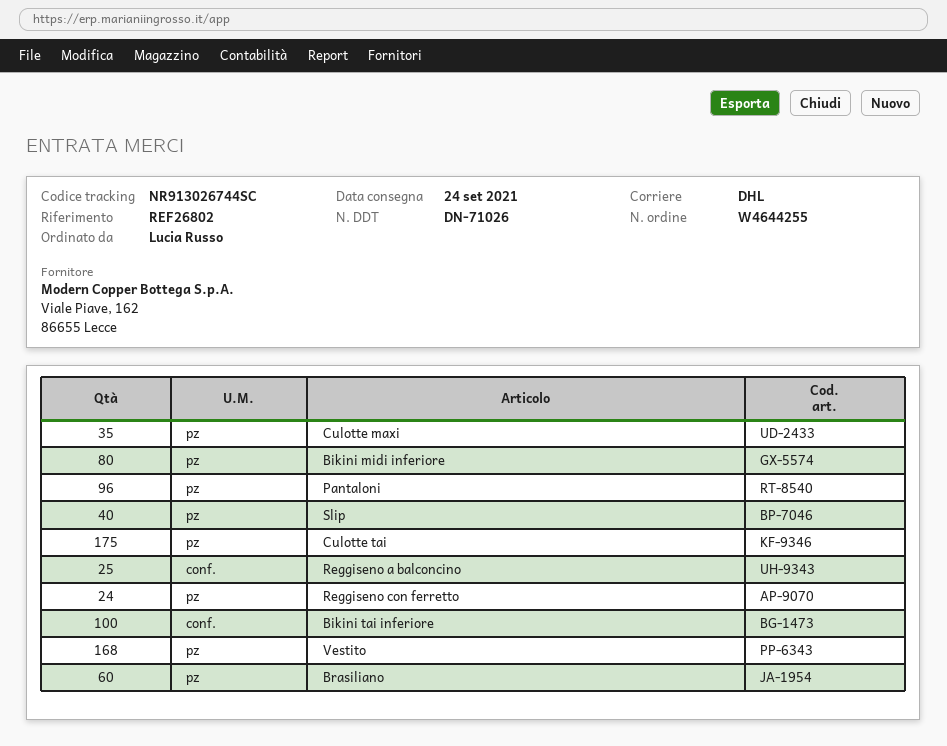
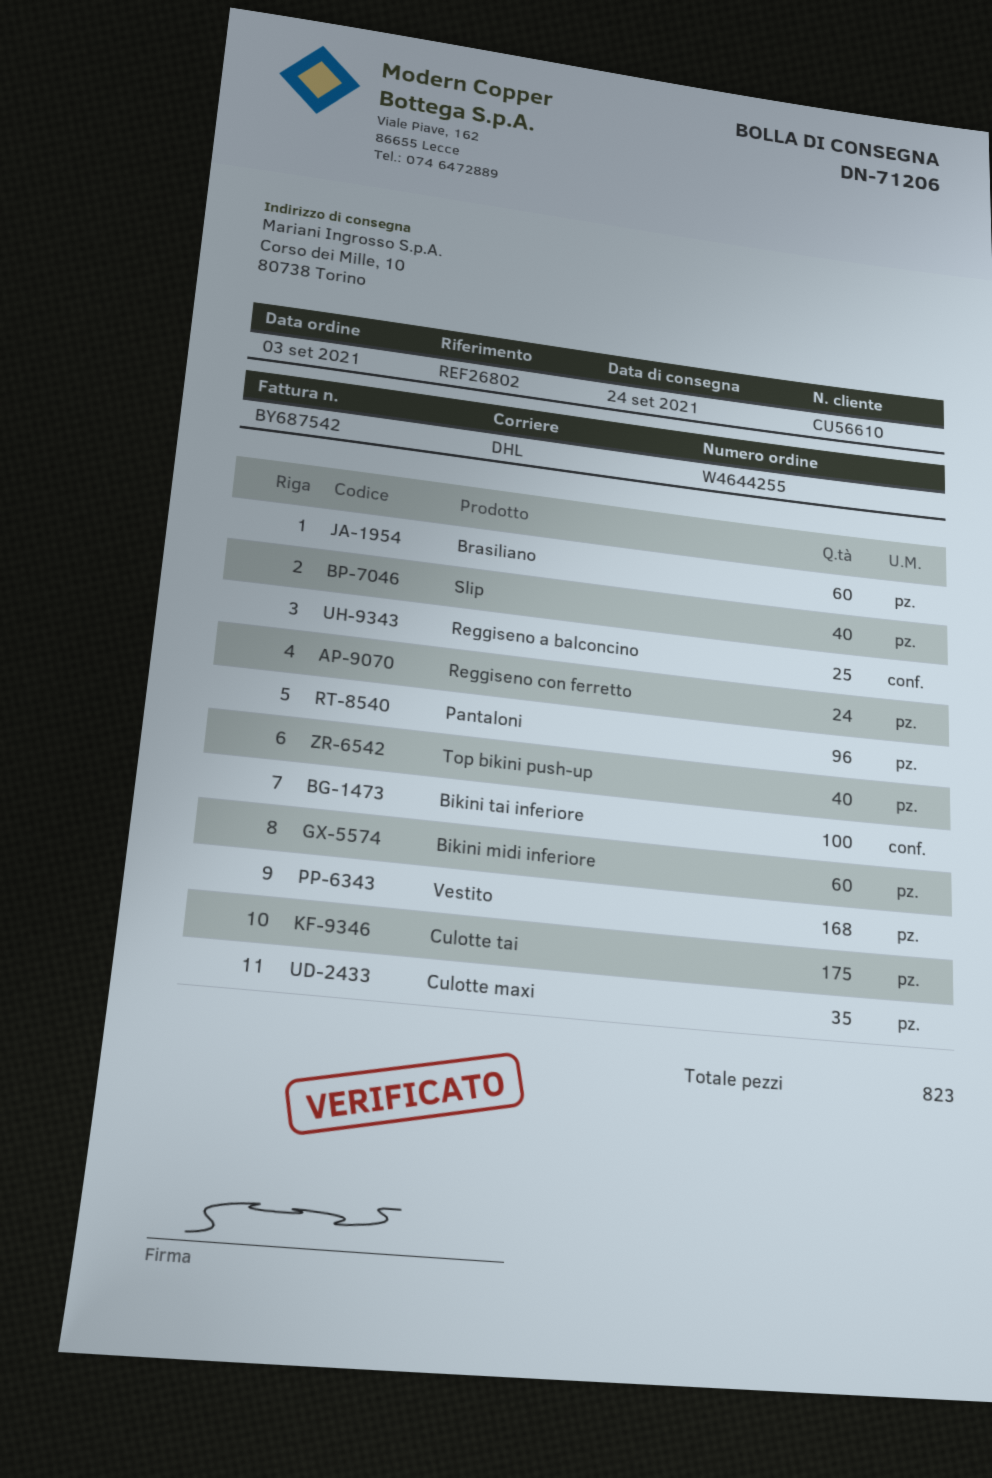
delivery note number: DN-71026 -> DN-71206
Bikini midi inferiore: 80 -> 60
Top bikini push-up: none -> 40

